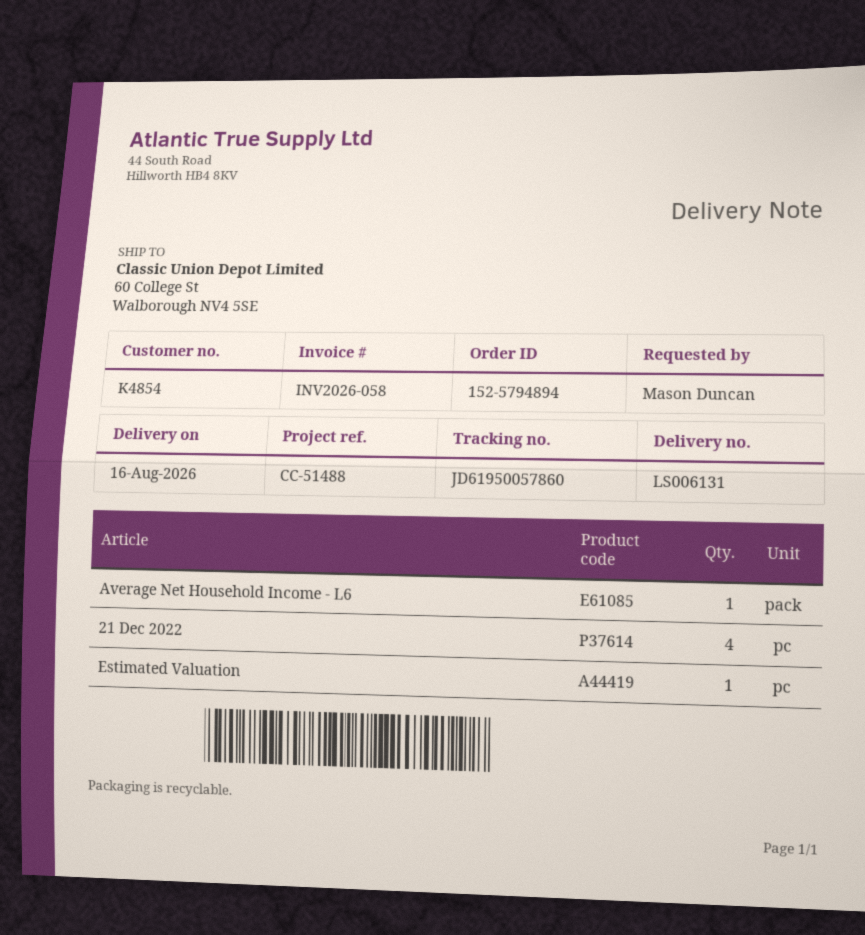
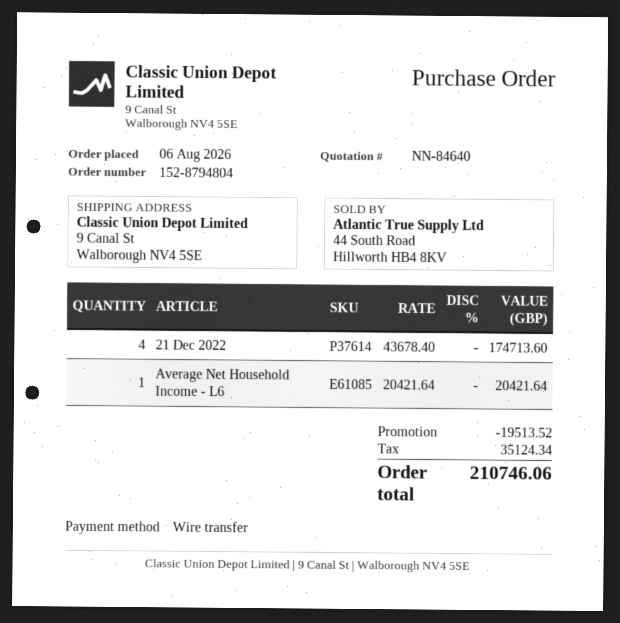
order number: 152-5794894 -> 152-8794804
ship to: 60 College St, Walborough NV4 5SE -> 9 Canal St, Walborough NV4 5SE
Estimated Valuation: 1 -> none

